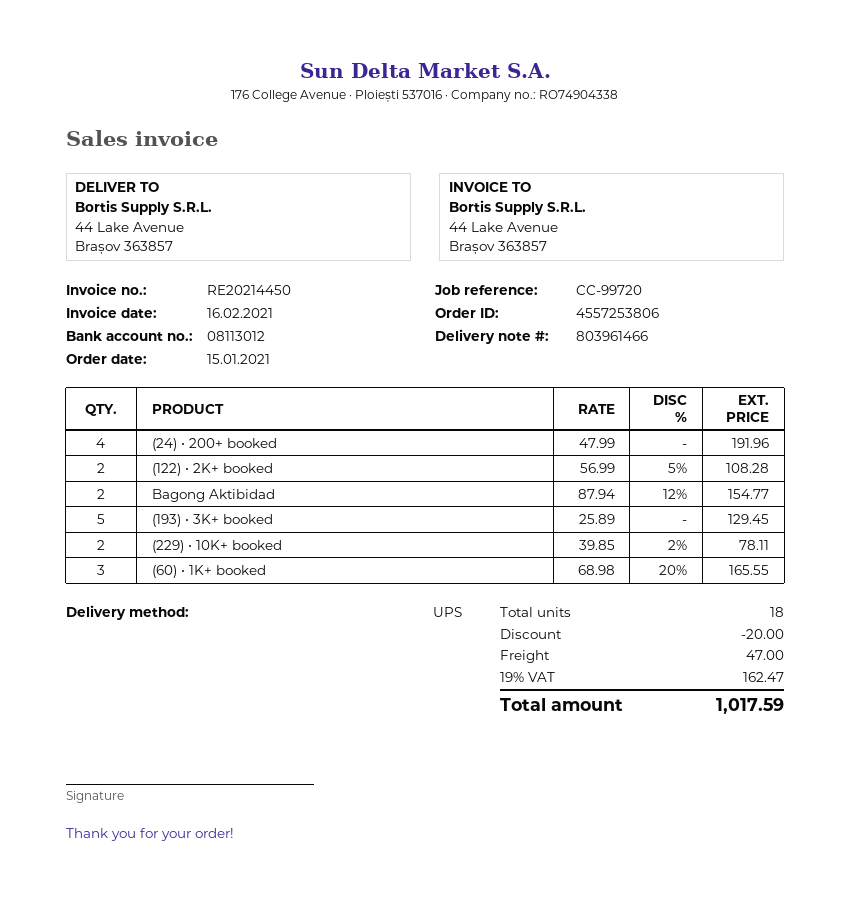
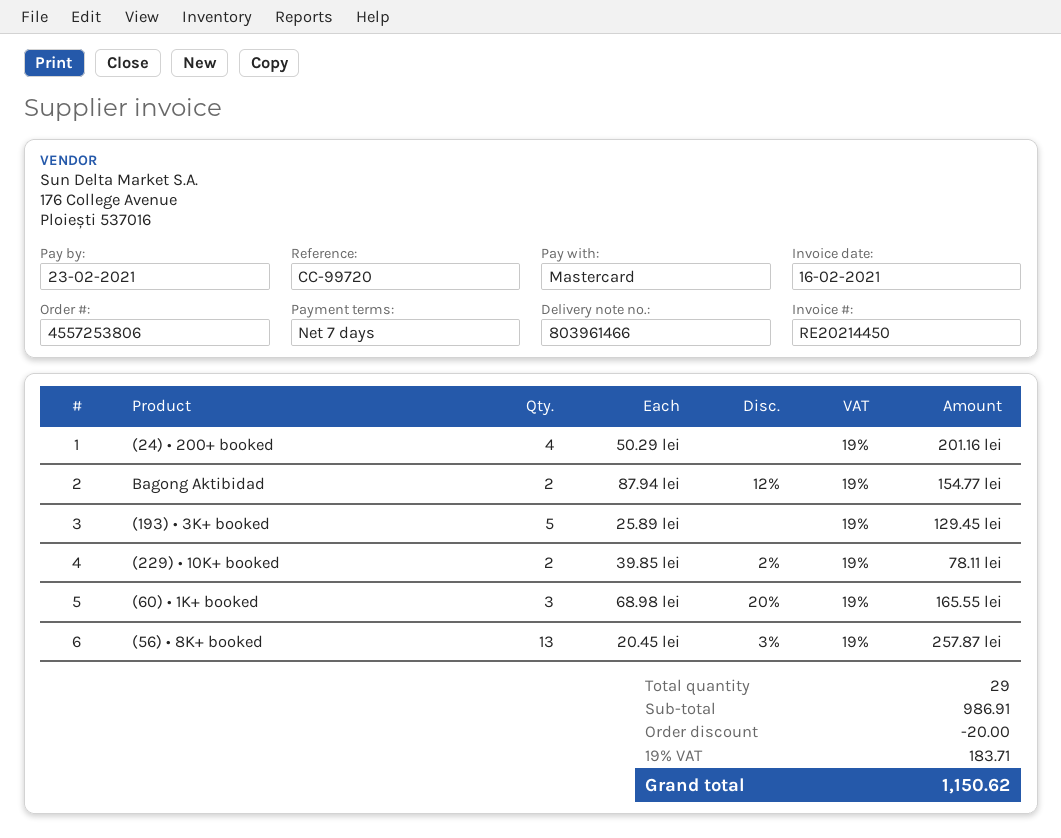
(24) • 200+ booked: 4 x 47.99 = 191.96 -> 4 x 50.29 = 201.16
(122) • 2K+ booked: 2 x 56.99 - 5% = 108.28 -> none
(56) • 8K+ booked: none -> 13 x 20.45 - 3% = 257.87
total quantity: 18 -> 29
shipping: 47.00 -> none
tax: 19% = 162.47 -> 19% = 183.71
total: 1017.59 -> 1150.62

